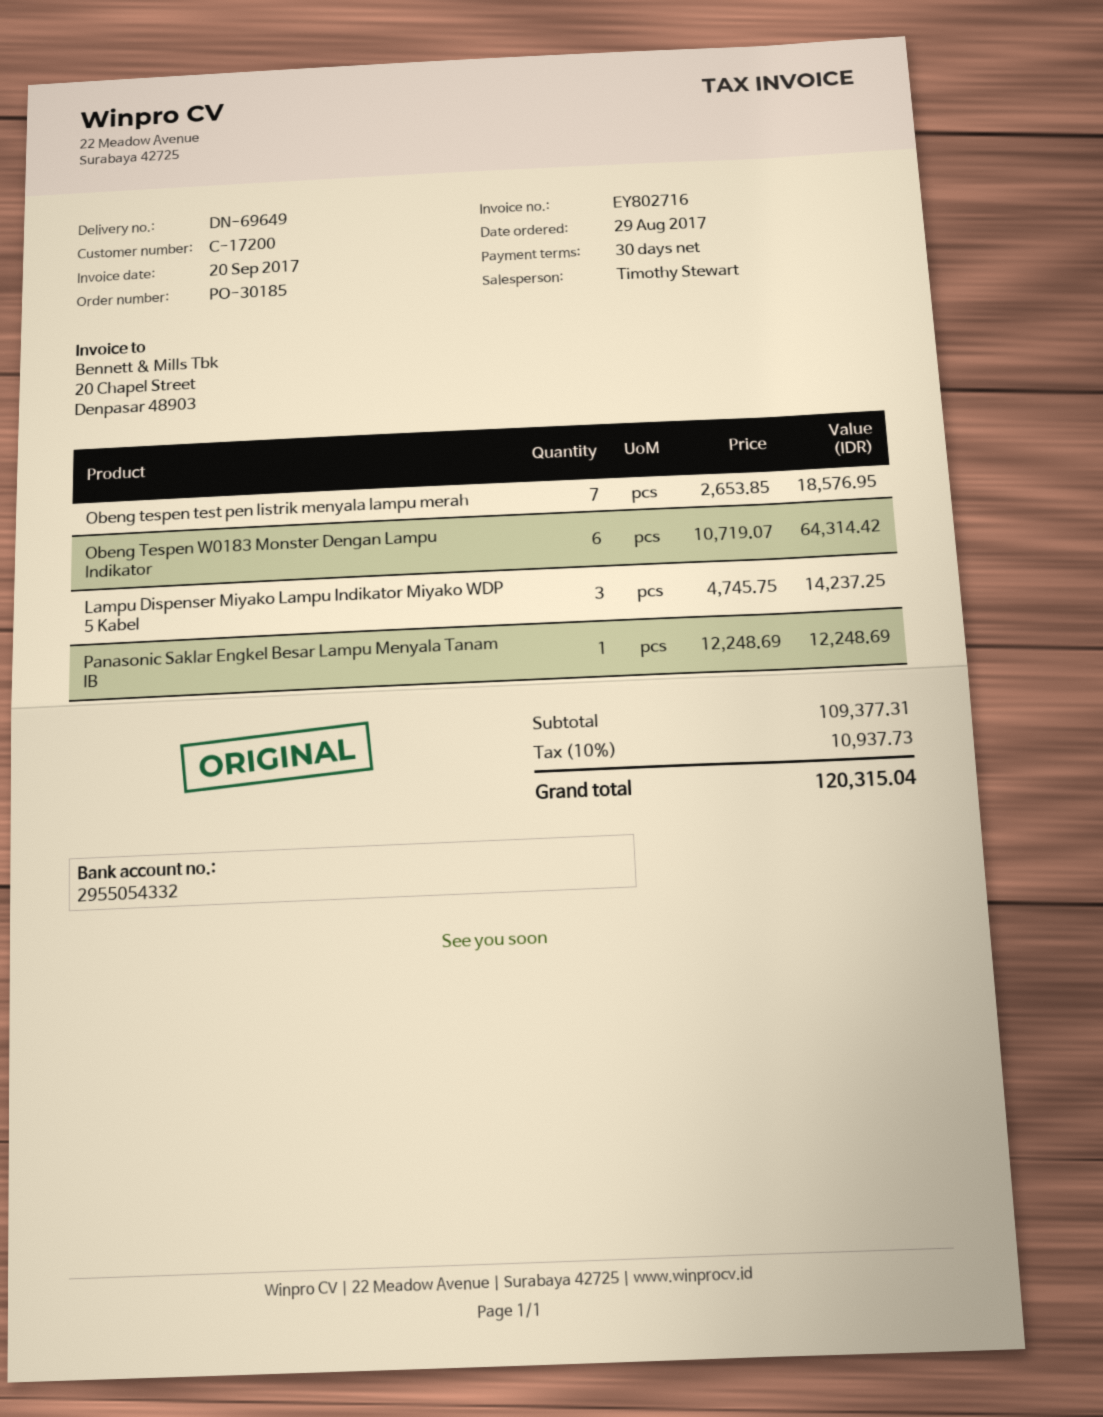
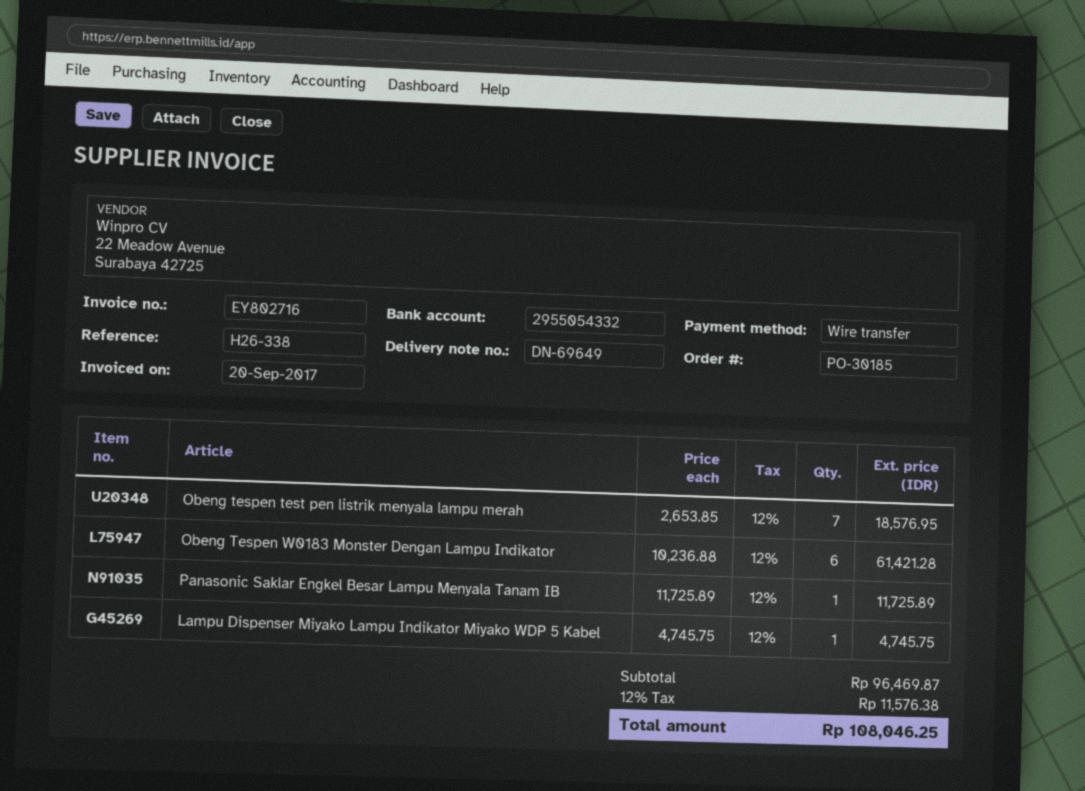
Obeng Tespen W0183 Monster Dengan Lampu Indikator: 6 x 10719.07 = 64314.42 -> 6 x 10236.88 = 61421.28
Lampu Dispenser Miyako Lampu Indikator Miyako WDP 5 Kabel: 3 x 4745.75 = 14237.25 -> 1 x 4745.75 = 4745.75
Panasonic Saklar Engkel Besar Lampu Menyala Tanam IB: 1 x 12248.69 = 12248.69 -> 1 x 11725.89 = 11725.89
subtotal: 109377.31 -> 96469.87
tax: 10% = 10937.73 -> 12% = 11576.38
total: 120315.04 -> 108046.25

